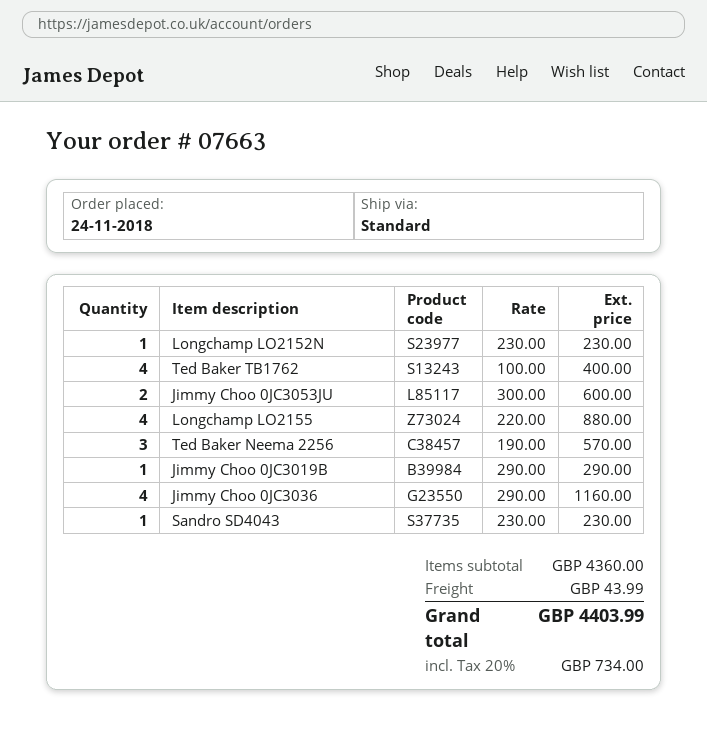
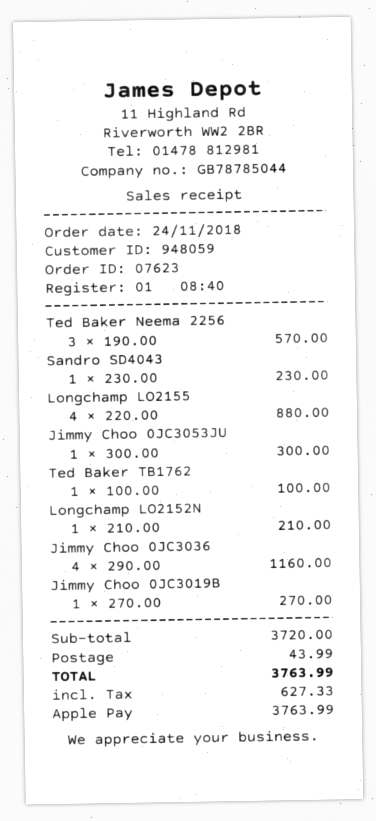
order number: 07663 -> 07623
Longchamp LO2152N: 1 x 230.00 = 230.00 -> 1 x 210.00 = 210.00
Ted Baker TB1762: 4 x 100.00 = 400.00 -> 1 x 100.00 = 100.00
Jimmy Choo 0JC3053JU: 2 x 300.00 = 600.00 -> 1 x 300.00 = 300.00
Jimmy Choo 0JC3019B: 1 x 290.00 = 290.00 -> 1 x 270.00 = 270.00
subtotal: 4360.00 -> 3720.00
tax: 734.00 -> 627.33
total: 4403.99 -> 3763.99

